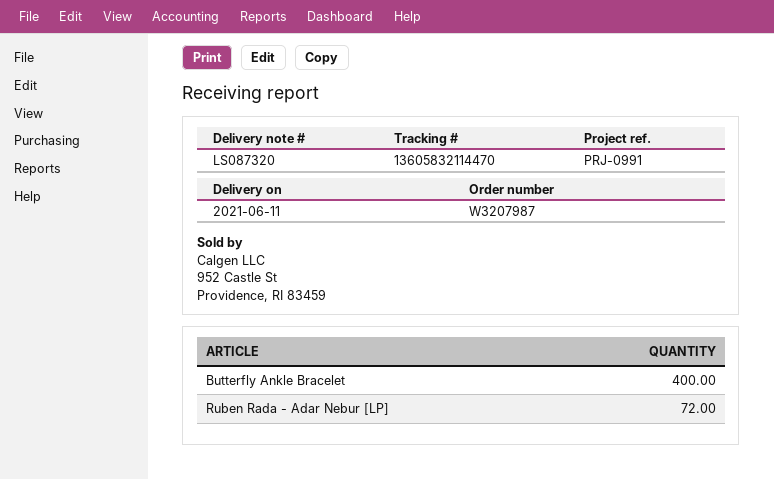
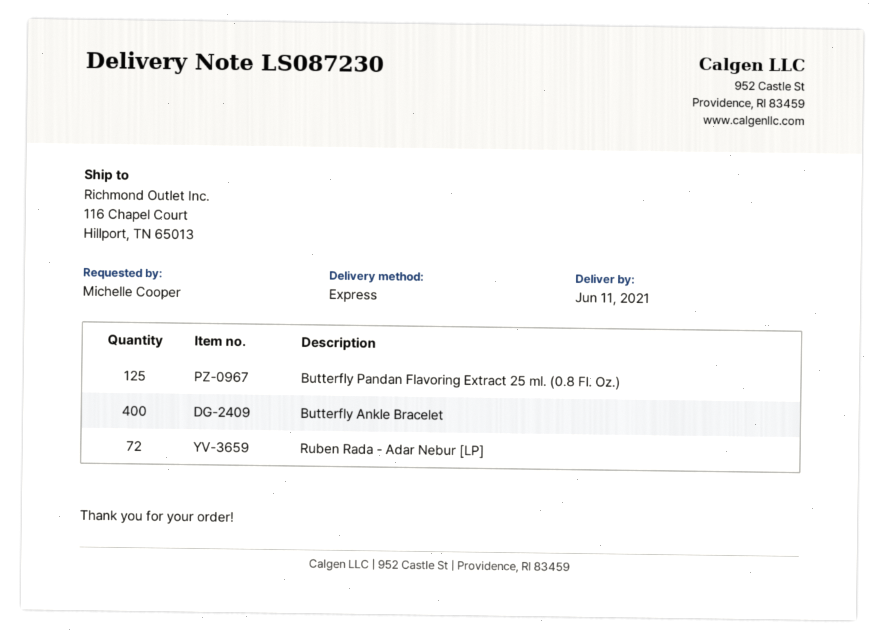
delivery note number: LS087320 -> LS087230
Butterfly Pandan Flavoring Extract 25 ml. (0.8 Fl. Oz.): none -> 125

